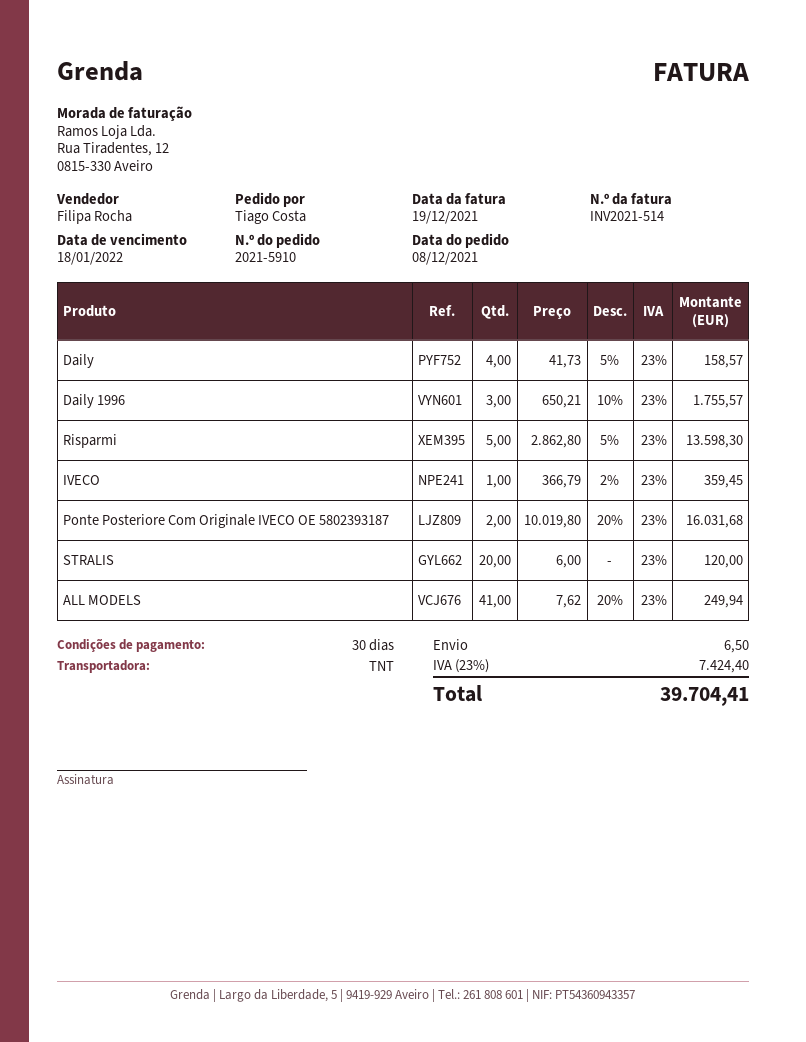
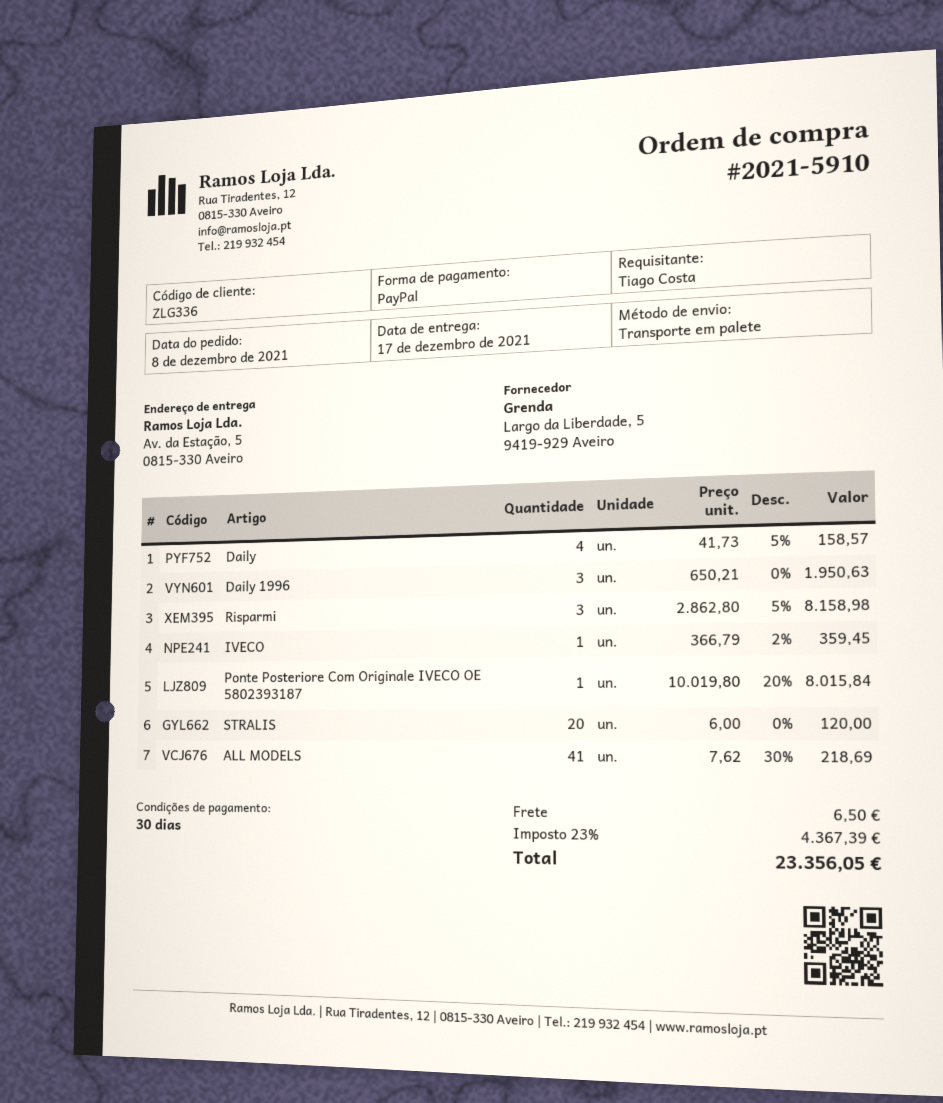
shipping method: TNT -> pallet freight
Daily 1996: 3 x 650.21 - 10% = 1755.57 -> 3 x 650.21 = 1950.63
Risparmi: 5 x 2862.80 - 5% = 13598.30 -> 3 x 2862.80 - 5% = 8158.98
Ponte Posteriore Com Originale IVECO OE 5802393187: 2 x 10019.80 - 20% = 16031.68 -> 1 x 10019.80 - 20% = 8015.84
ALL MODELS: 41 x 7.62 - 20% = 249.94 -> 41 x 7.62 - 30% = 218.69
tax: 23% = 7424.40 -> 23% = 4367.39
total: 39704.41 -> 23356.05

